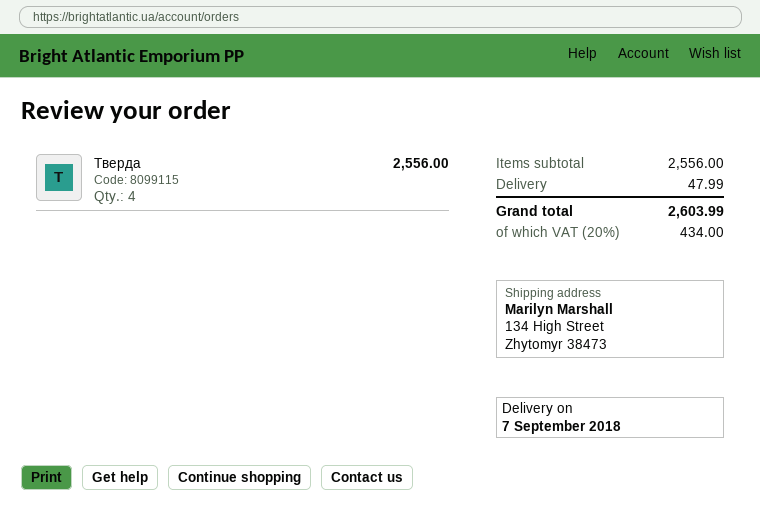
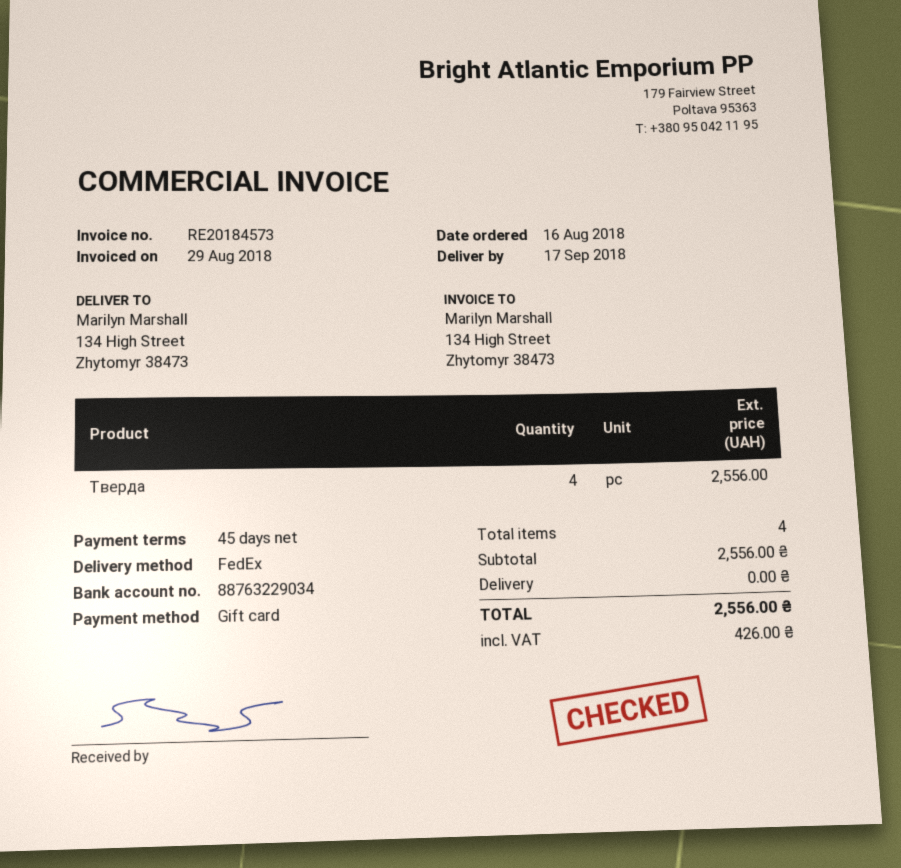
delivery date: 2018-09-07 -> 2018-09-17
shipping: 47.99 -> 0.00
tax: 434.00 -> 426.00
total: 2603.99 -> 2556.00

